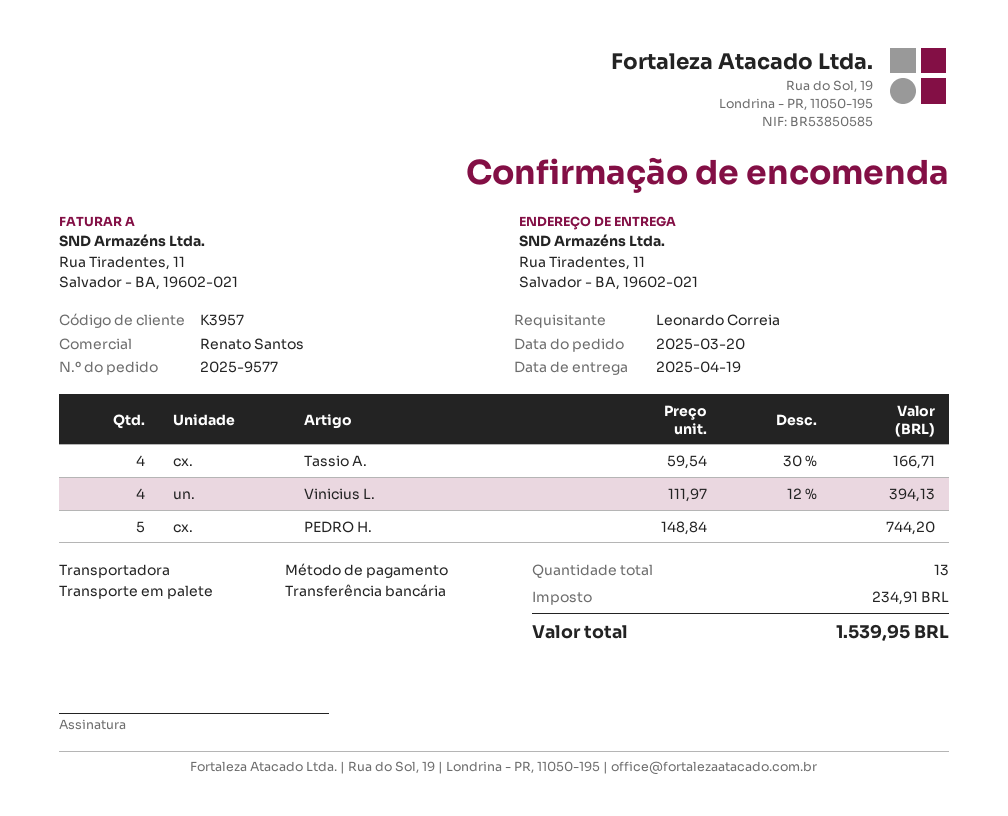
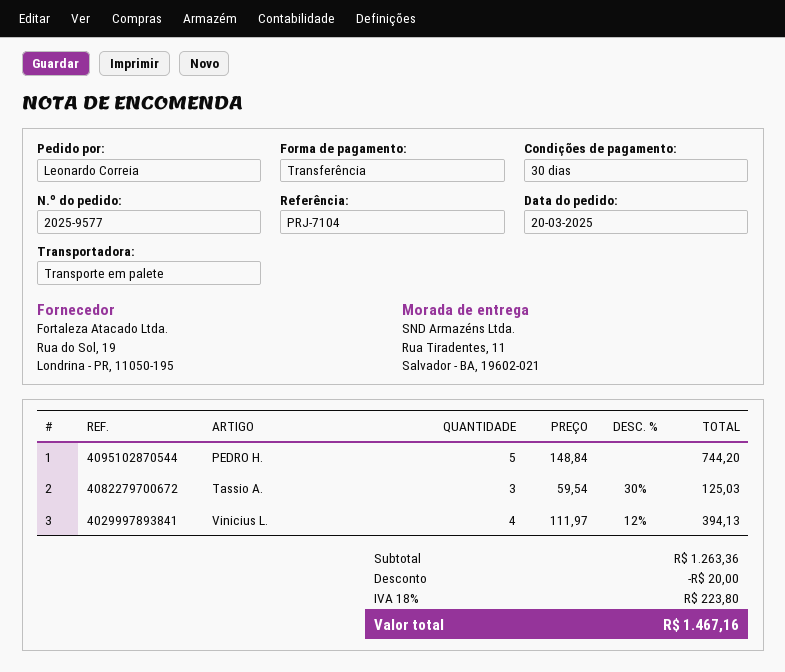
Tassio A.: 4 x 59.54 - 30% = 166.71 -> 3 x 59.54 - 30% = 125.03
discount: none -> 20.00
tax: 234.91 -> 223.80
total: 1539.95 -> 1467.16

